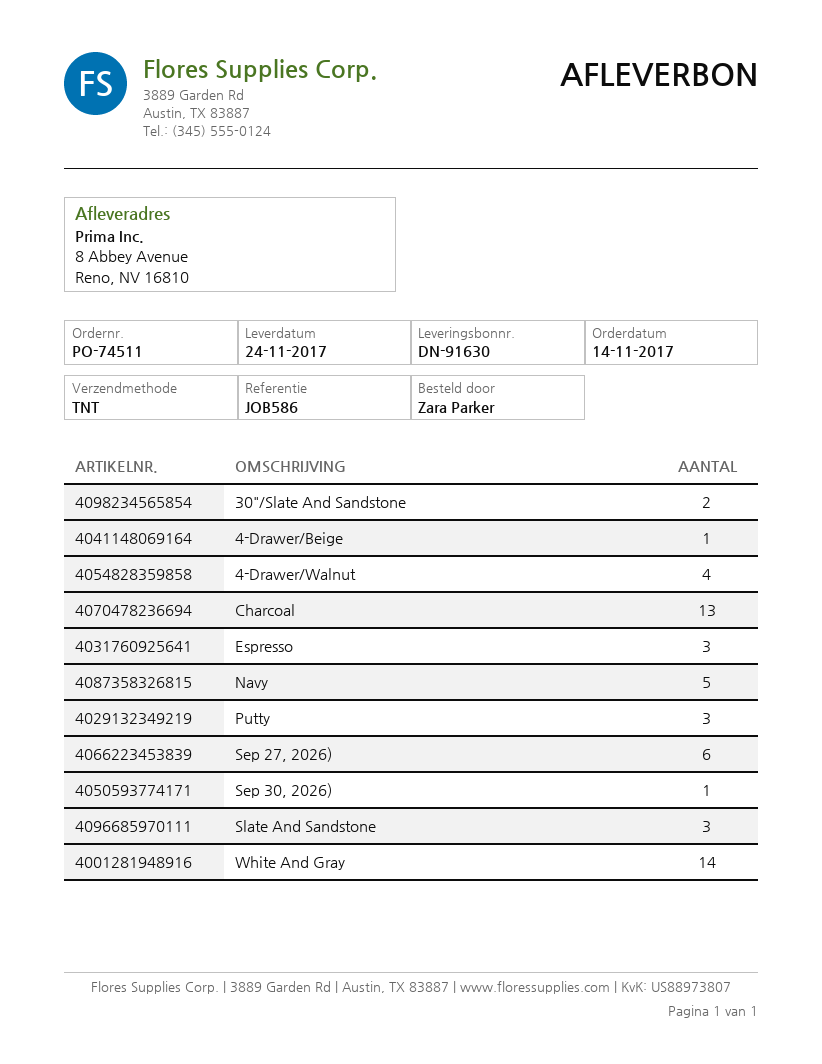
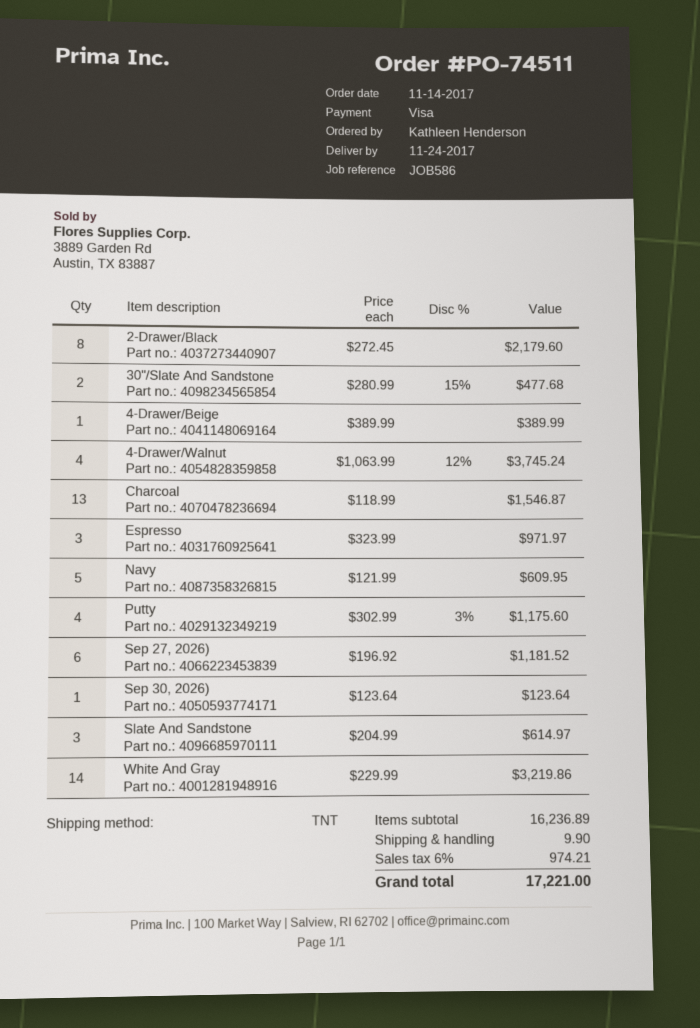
ordered by: Zara Parker -> Kathleen Henderson
Putty: 3 -> 4
2-Drawer/Black: none -> 8

